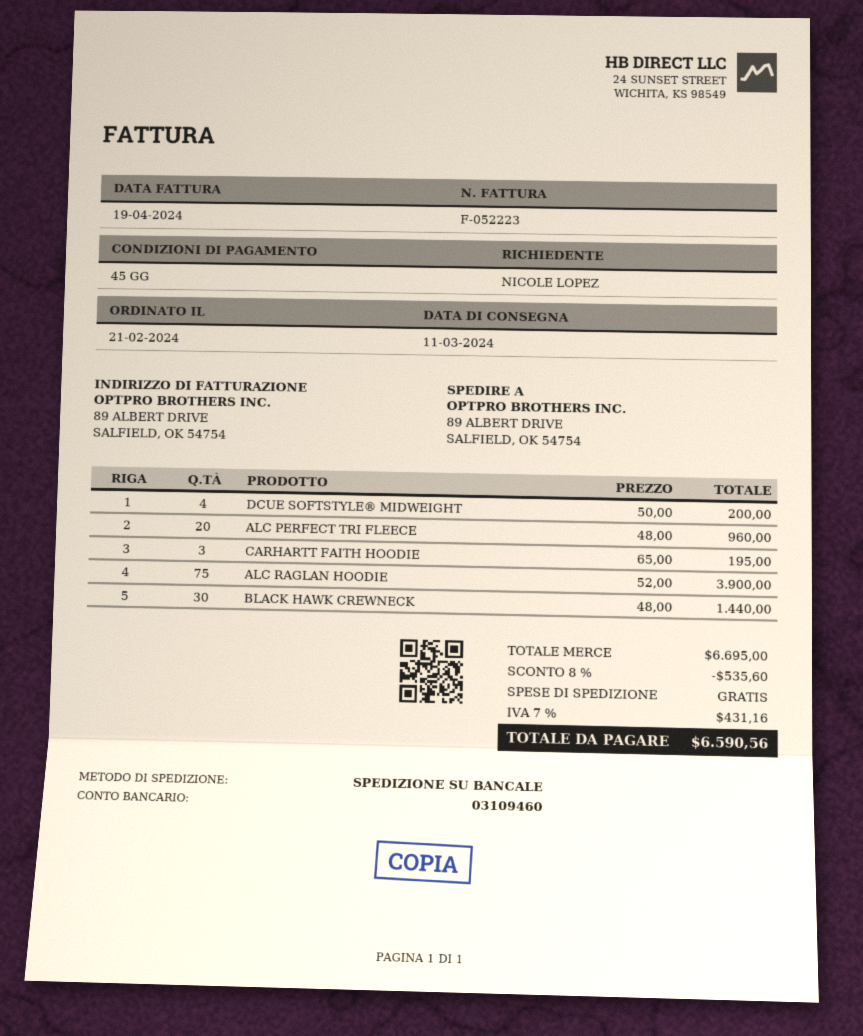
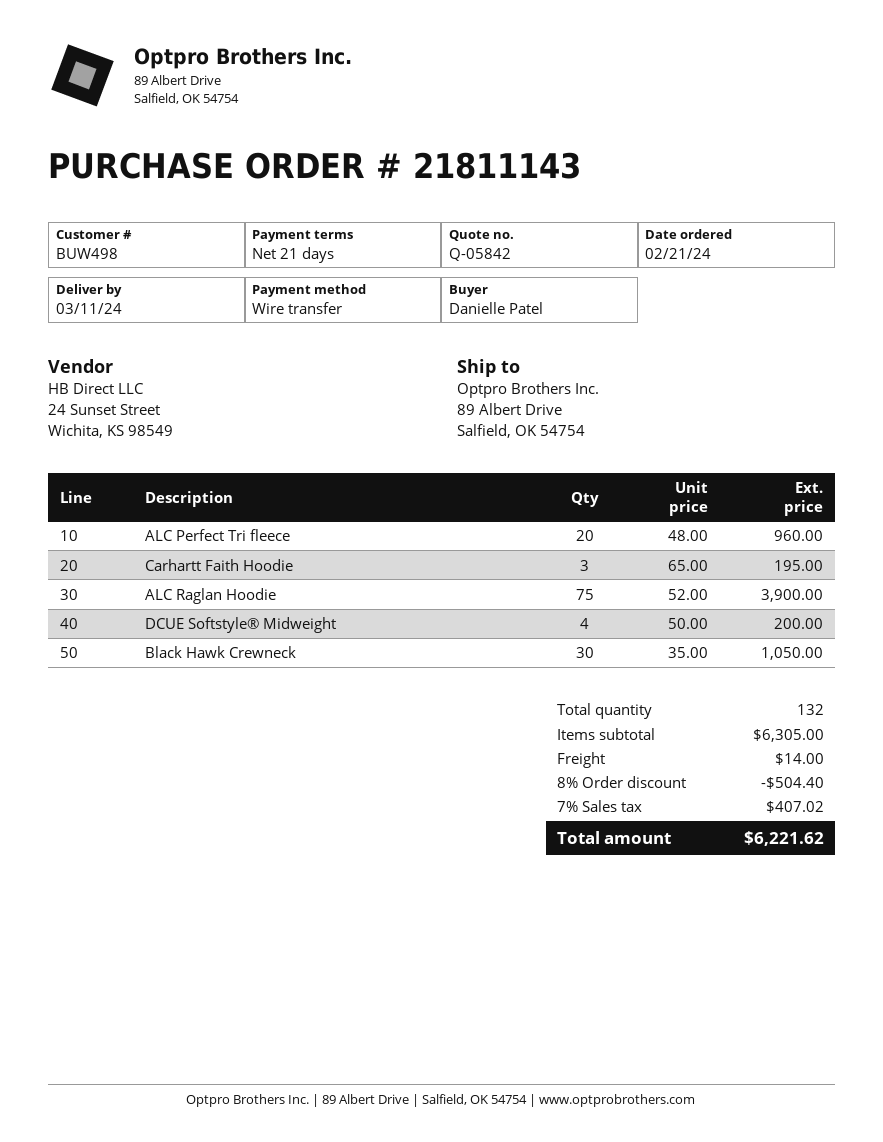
payment terms: 45 days -> 21 days
ordered by: NICOLE LOPEZ -> Danielle Patel
BLACK HAWK CREWNECK: 30 x 48.00 = 1440.00 -> 30 x 35.00 = 1050.00
subtotal: 6695.00 -> 6305.00
discount: 8% = 535.60 -> 8% = 504.40
shipping: 0.00 -> 14.00
tax: 7% = 431.16 -> 7% = 407.02
total: 6590.56 -> 6221.62

